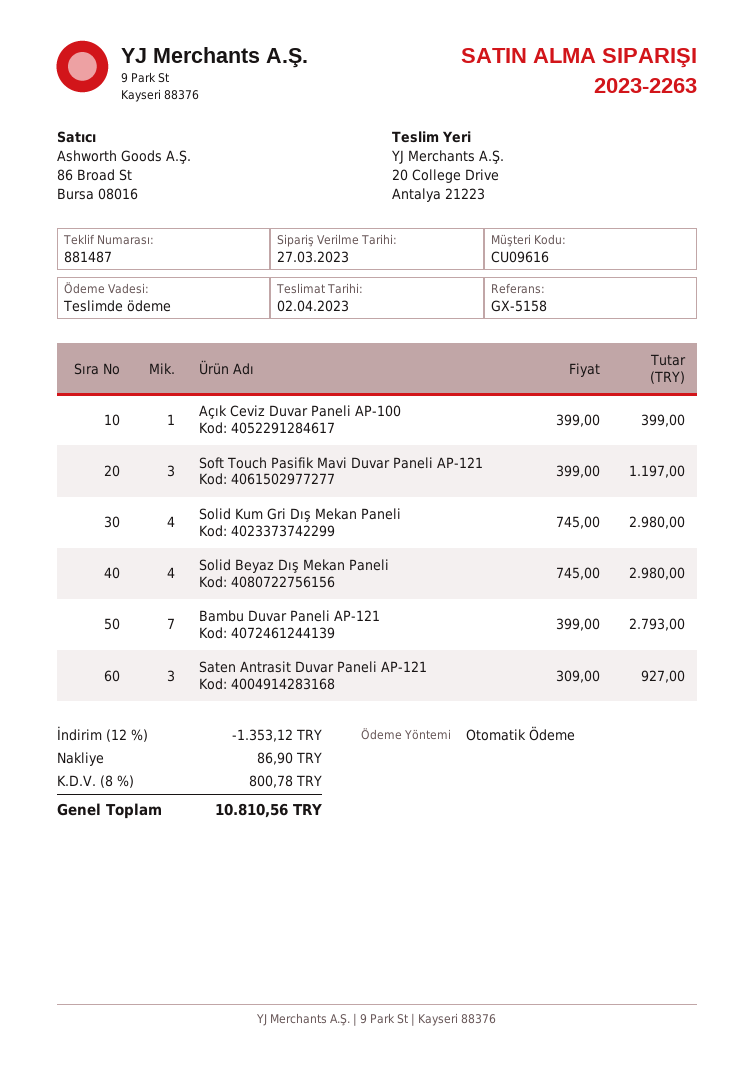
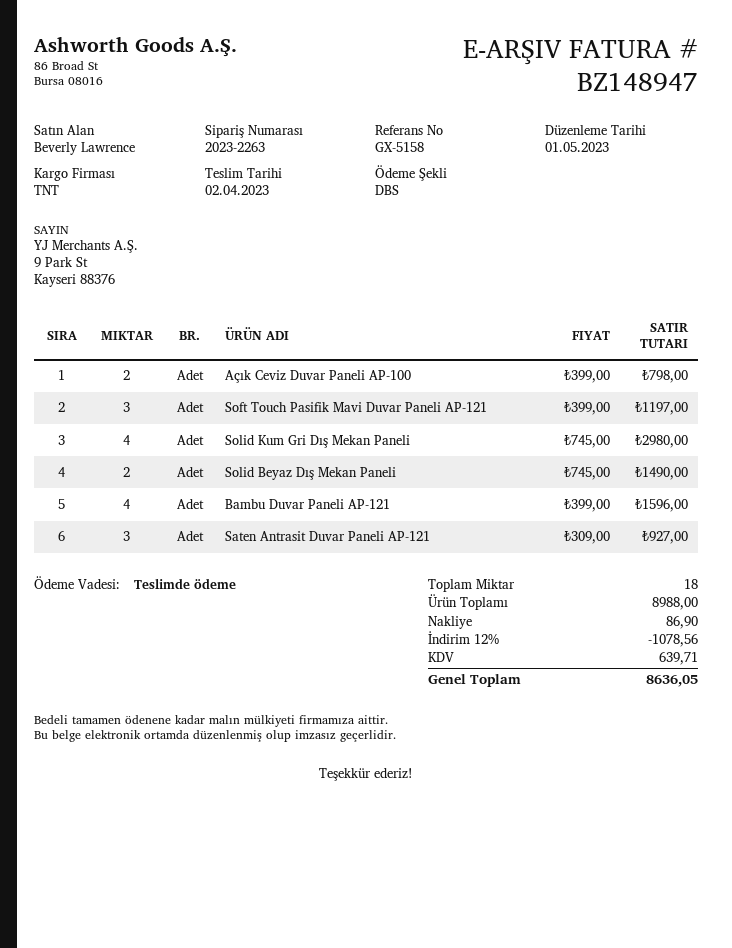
Açık Ceviz Duvar Paneli AP-100: 1 x 399.00 = 399.00 -> 2 x 399.00 = 798.00
Solid Beyaz Dış Mekan Paneli: 4 x 745.00 = 2980.00 -> 2 x 745.00 = 1490.00
Bambu Duvar Paneli AP-121: 7 x 399.00 = 2793.00 -> 4 x 399.00 = 1596.00
discount: 12% = 1353.12 -> 12% = 1078.56
tax: 800.78 -> 639.71
total: 10810.56 -> 8636.05

